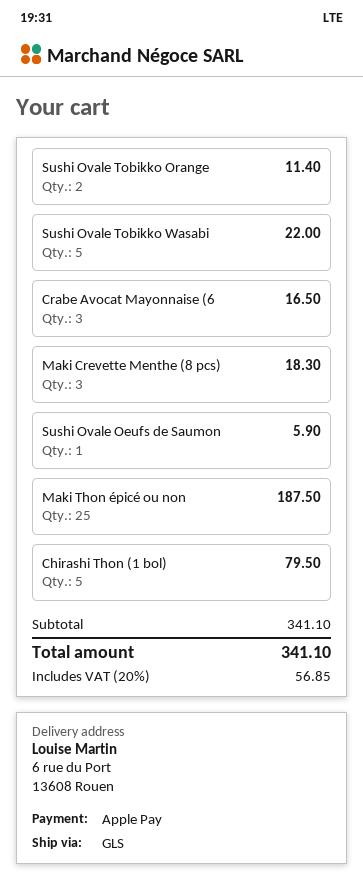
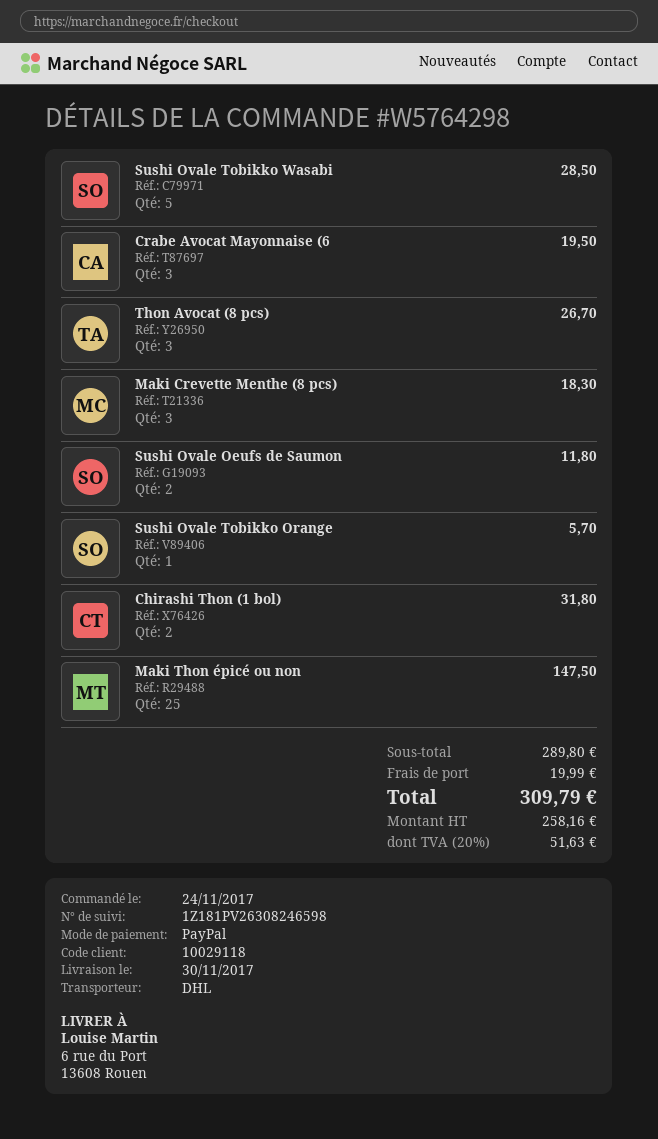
payment method: Apple Pay -> PayPal
shipping method: GLS -> DHL
Sushi Ovale Tobikko Orange: 2 for 11.40 -> 1 for 5.70
Sushi Ovale Tobikko Wasabi: 5 for 22.00 -> 5 for 28.50
Crabe Avocat Mayonnaise (6: 3 for 16.50 -> 3 for 19.50
Sushi Ovale Oeufs de Saumon: 1 for 5.90 -> 2 for 11.80
Maki Thon épicé ou non: 25 for 187.50 -> 25 for 147.50
Chirashi Thon (1 bol): 5 for 79.50 -> 2 for 31.80
Thon Avocat (8 pcs): none -> 3 for 26.70
subtotal: 341.10 -> 289.80
shipping: none -> 19.99
tax: 20% = 56.85 -> 20% = 51.63
total: 341.10 -> 309.79

